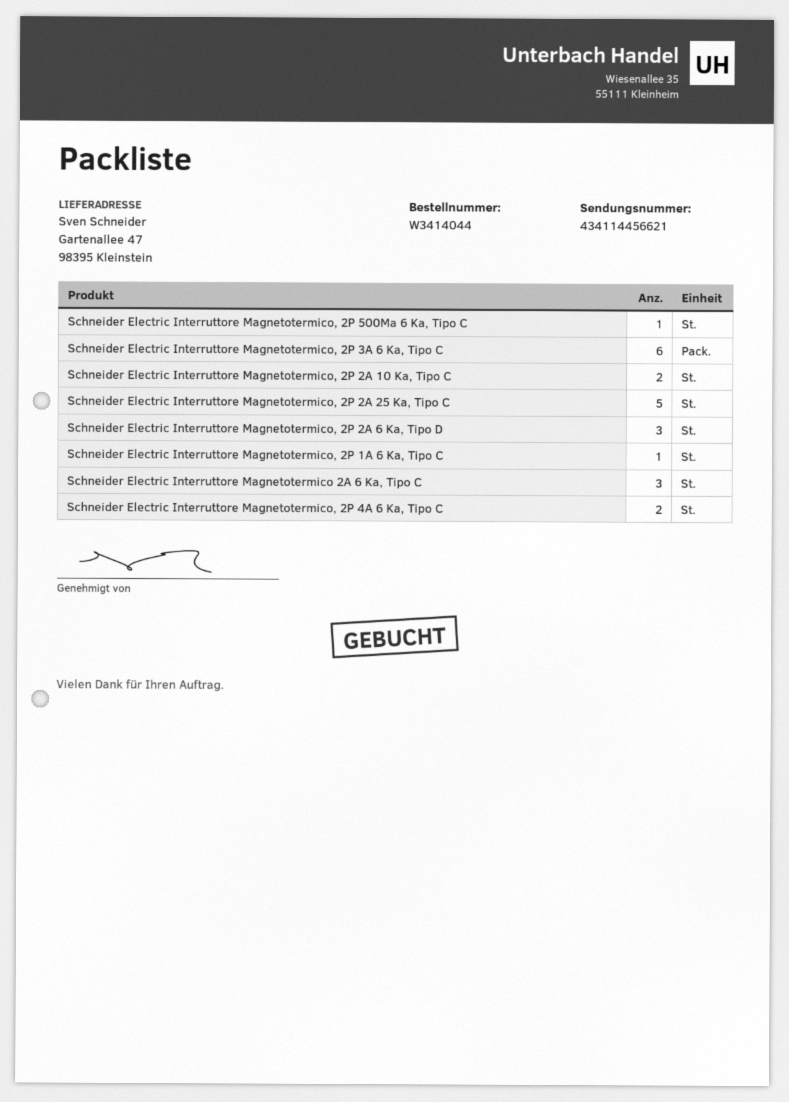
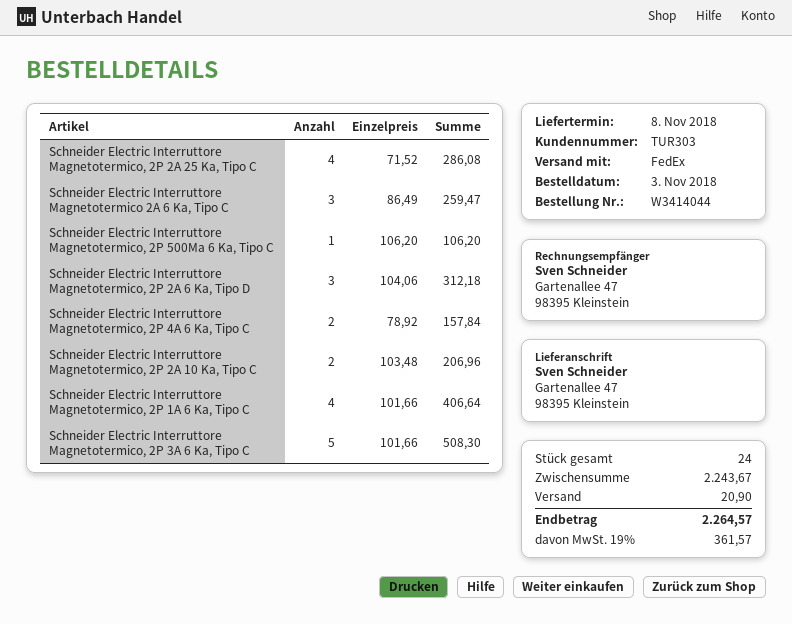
Schneider Electric Interruttore Magnetotermico, 2P 3A 6 Ka, Tipo C: 6 -> 5
Schneider Electric Interruttore Magnetotermico, 2P 2A 25 Ka, Tipo C: 5 -> 4
Schneider Electric Interruttore Magnetotermico, 2P 1A 6 Ka, Tipo C: 1 -> 4

